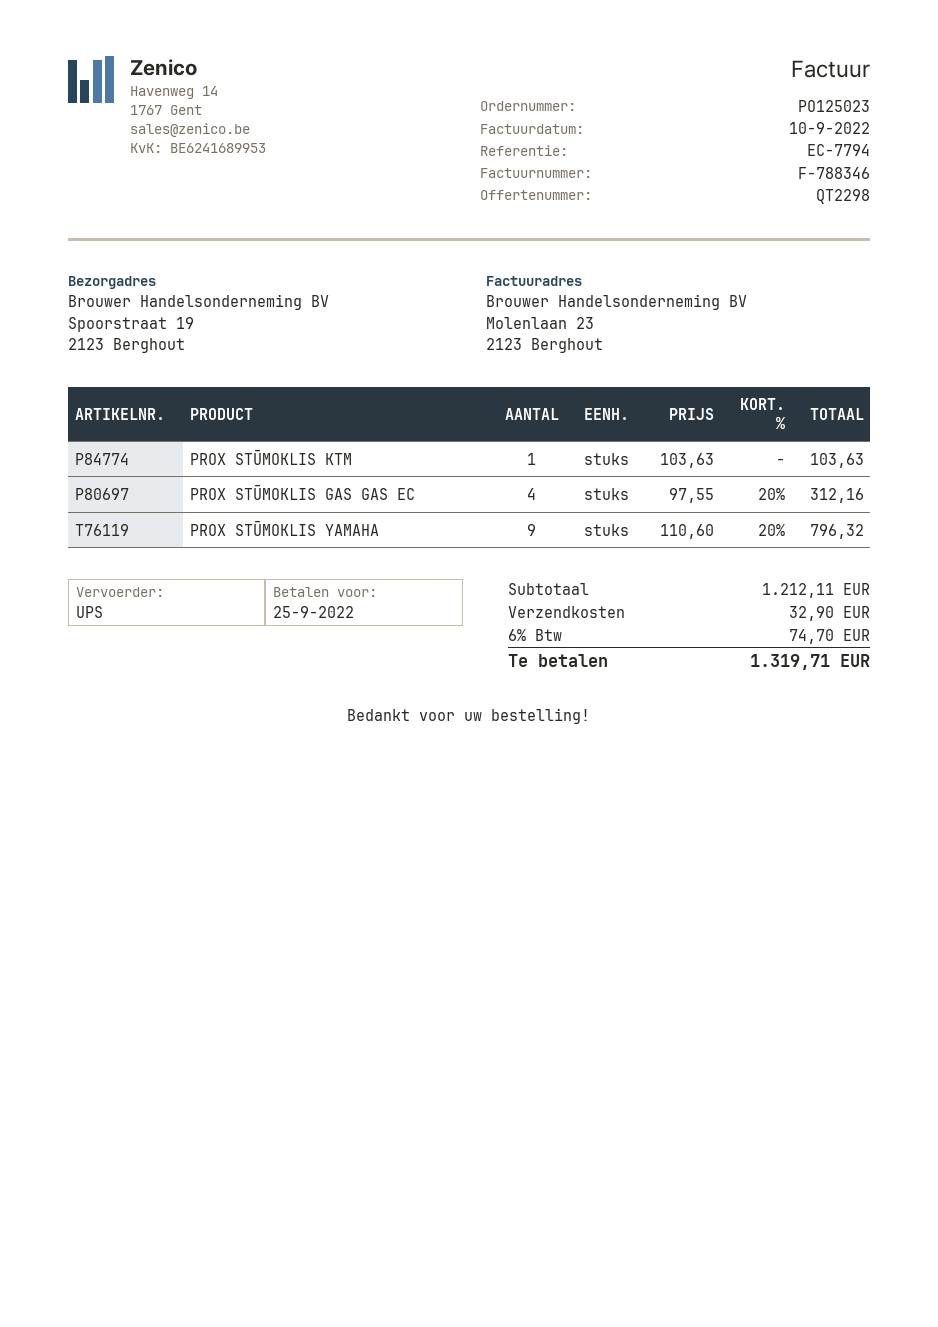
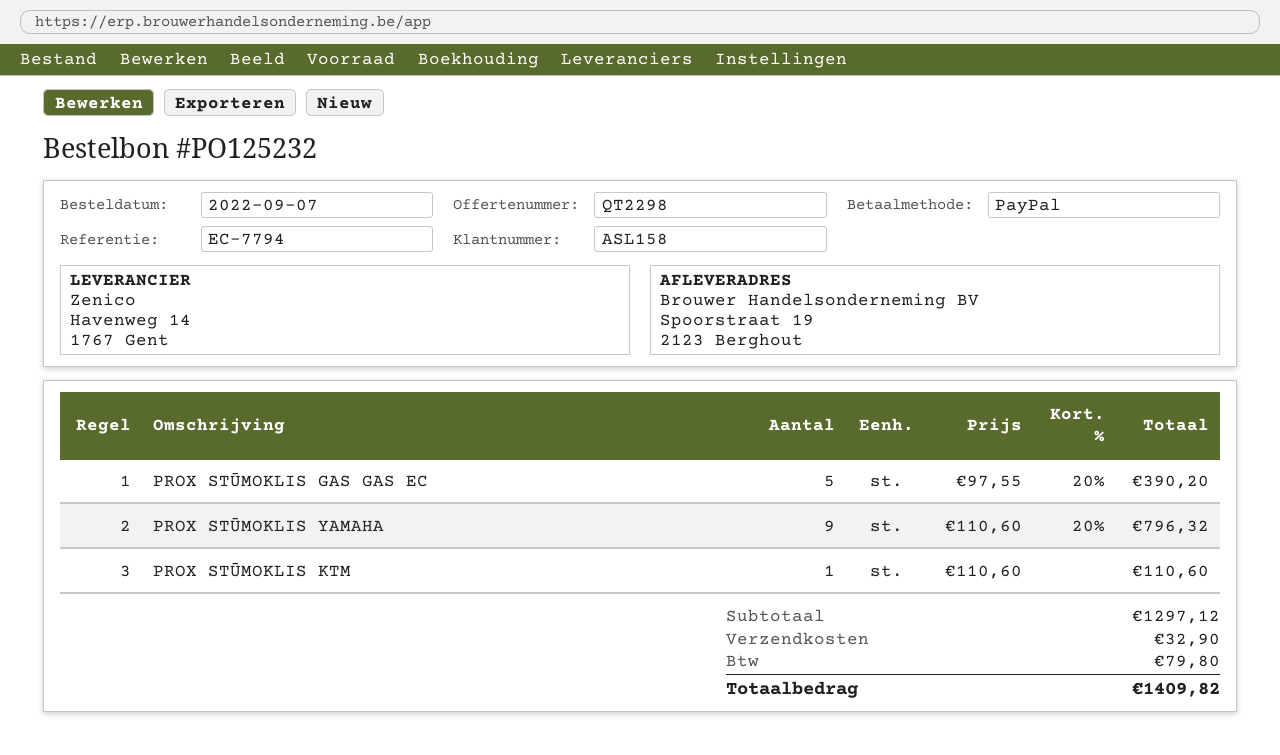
order number: PO125023 -> PO125232
PROX STŪMOKLIS KTM: 1 x 103.63 = 103.63 -> 1 x 110.60 = 110.60
PROX STŪMOKLIS GAS GAS EC: 4 x 97.55 - 20% = 312.16 -> 5 x 97.55 - 20% = 390.20
subtotal: 1212.11 -> 1297.12
tax: 74.70 -> 79.80
total: 1319.71 -> 1409.82

